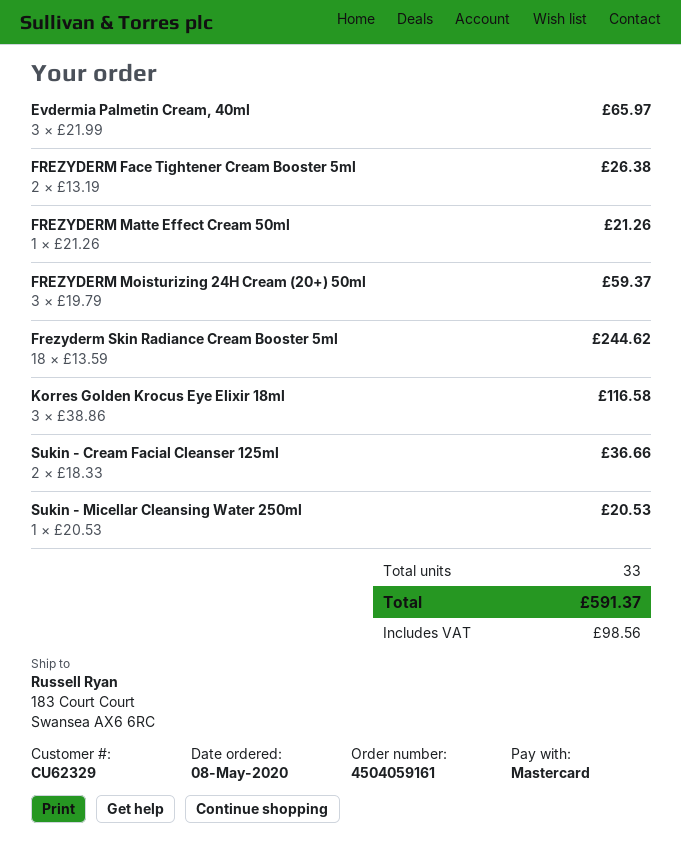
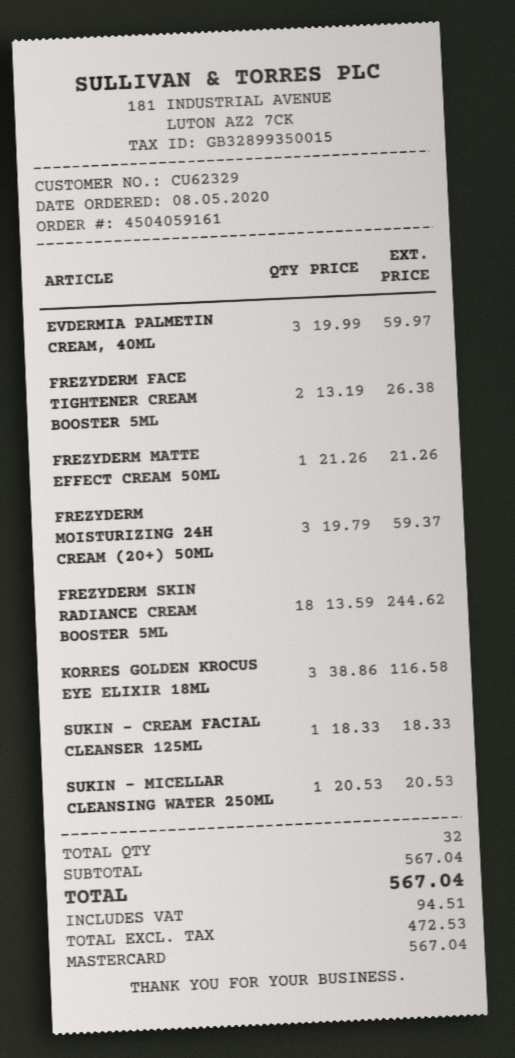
Evdermia Palmetin Cream, 40ml: 3 x 21.99 = 65.97 -> 3 x 19.99 = 59.97
Sukin - Cream Facial Cleanser 125ml: 2 x 18.33 = 36.66 -> 1 x 18.33 = 18.33
total quantity: 33 -> 32
tax: 98.56 -> 94.51
total: 591.37 -> 567.04

